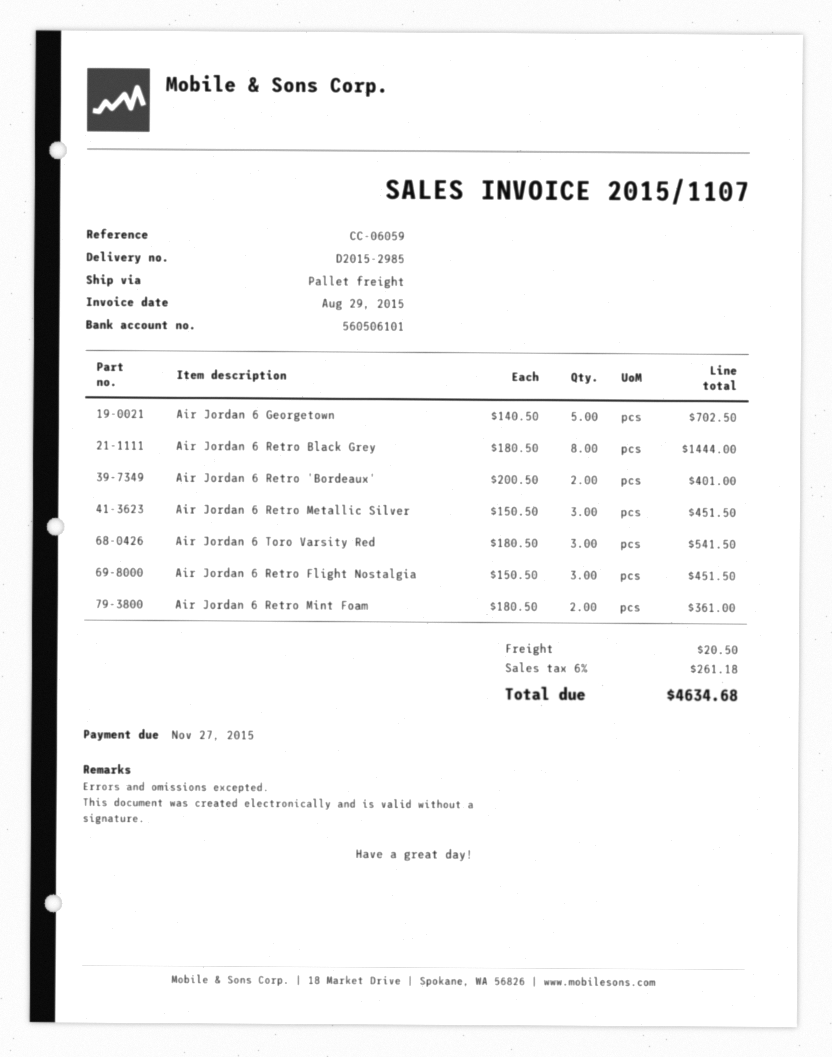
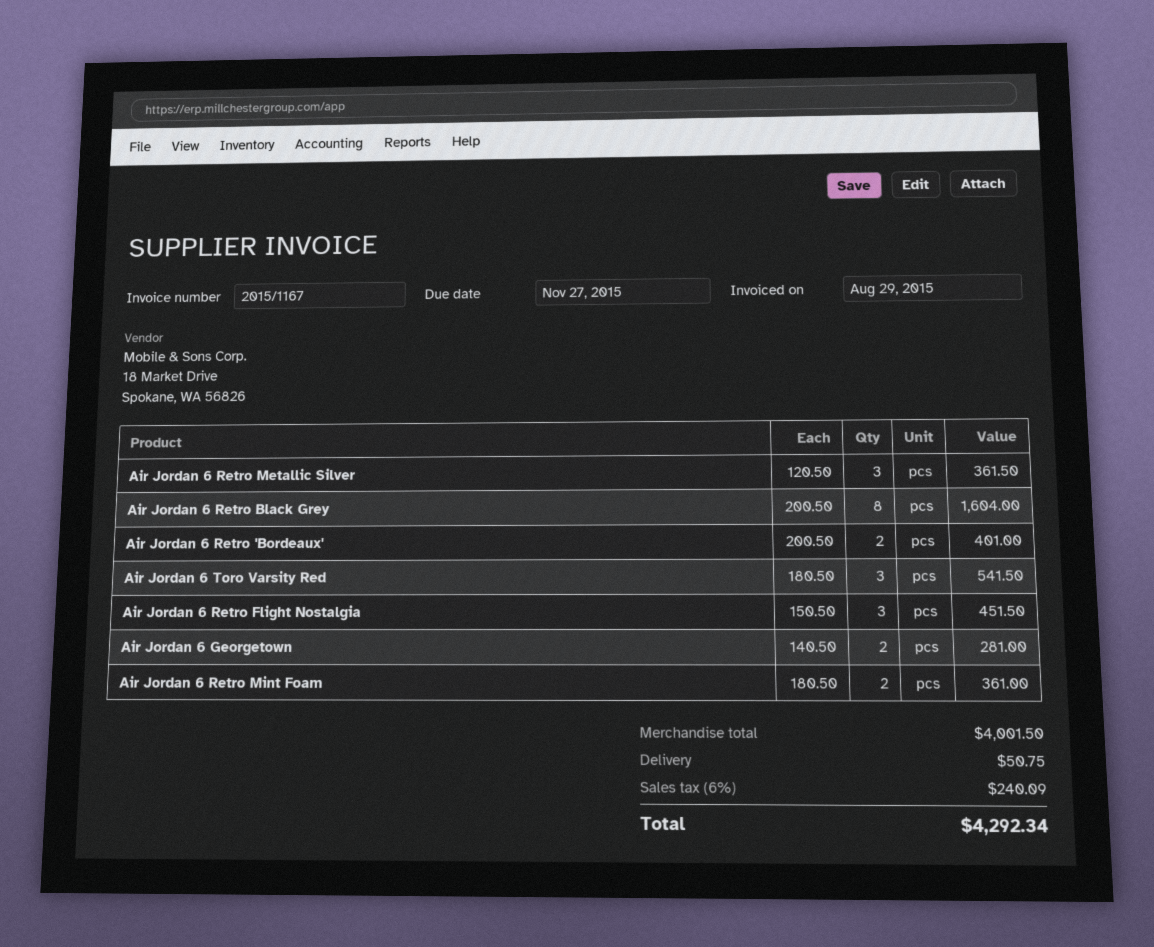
invoice number: 2015/1107 -> 2015/1167
Air Jordan 6 Georgetown: 5 x 140.50 = 702.50 -> 2 x 140.50 = 281.00
Air Jordan 6 Retro Black Grey: 8 x 180.50 = 1444.00 -> 8 x 200.50 = 1604.00
Air Jordan 6 Retro Metallic Silver: 3 x 150.50 = 451.50 -> 3 x 120.50 = 361.50
shipping: 20.50 -> 50.75
tax: 6% = 261.18 -> 6% = 240.09
total: 4634.68 -> 4292.34

